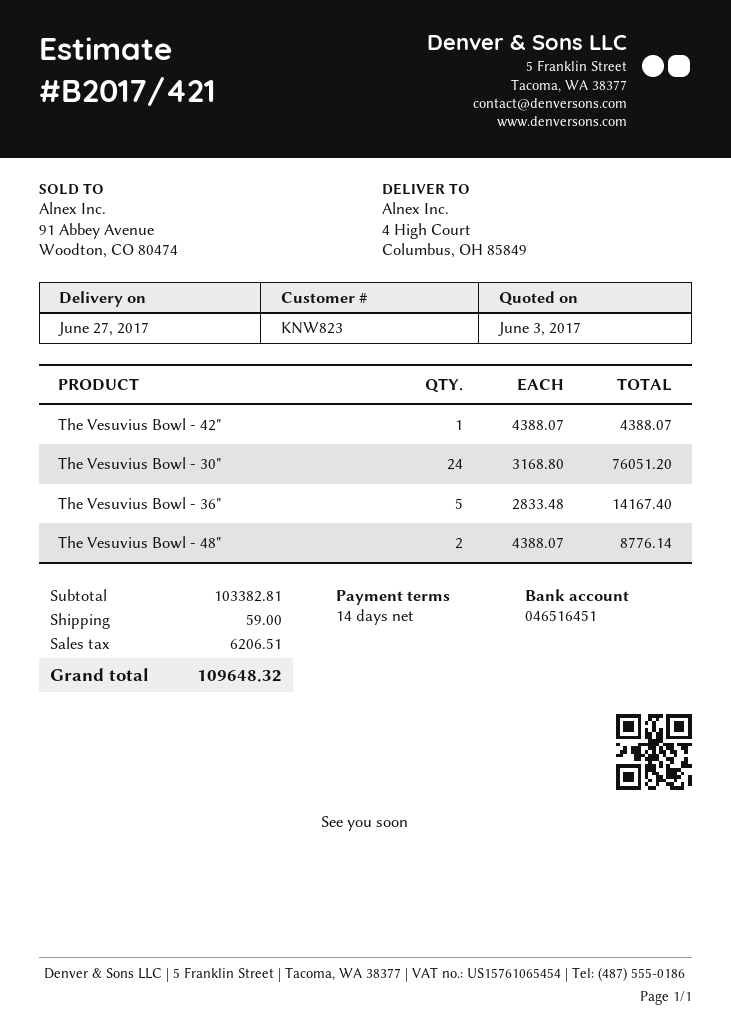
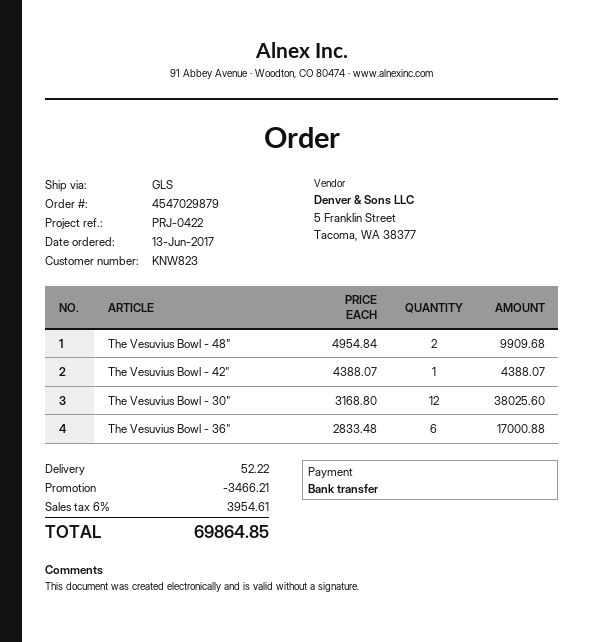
The Vesuvius Bowl - 30": 24 x 3168.80 = 76051.20 -> 12 x 3168.80 = 38025.60
The Vesuvius Bowl - 36": 5 x 2833.48 = 14167.40 -> 6 x 2833.48 = 17000.88
The Vesuvius Bowl - 48": 2 x 4388.07 = 8776.14 -> 2 x 4954.84 = 9909.68
discount: none -> 3466.21
shipping: 59.00 -> 52.22
tax: 6206.51 -> 3954.61
total: 109648.32 -> 69864.85

